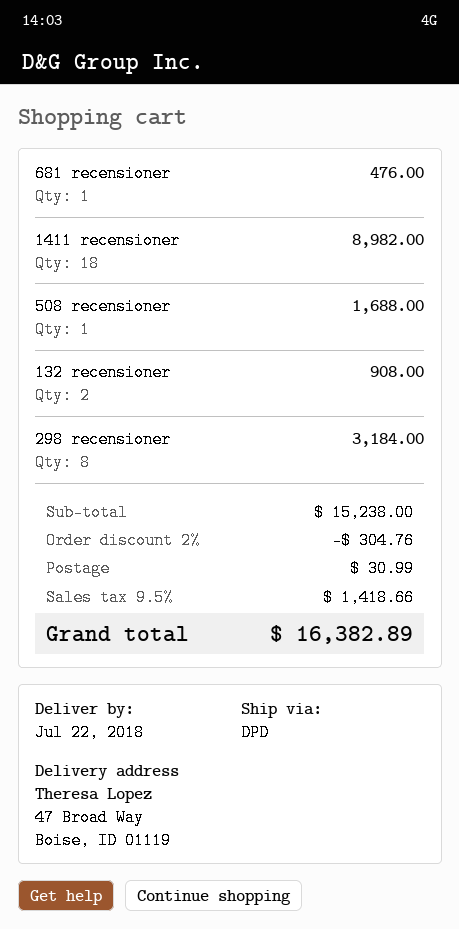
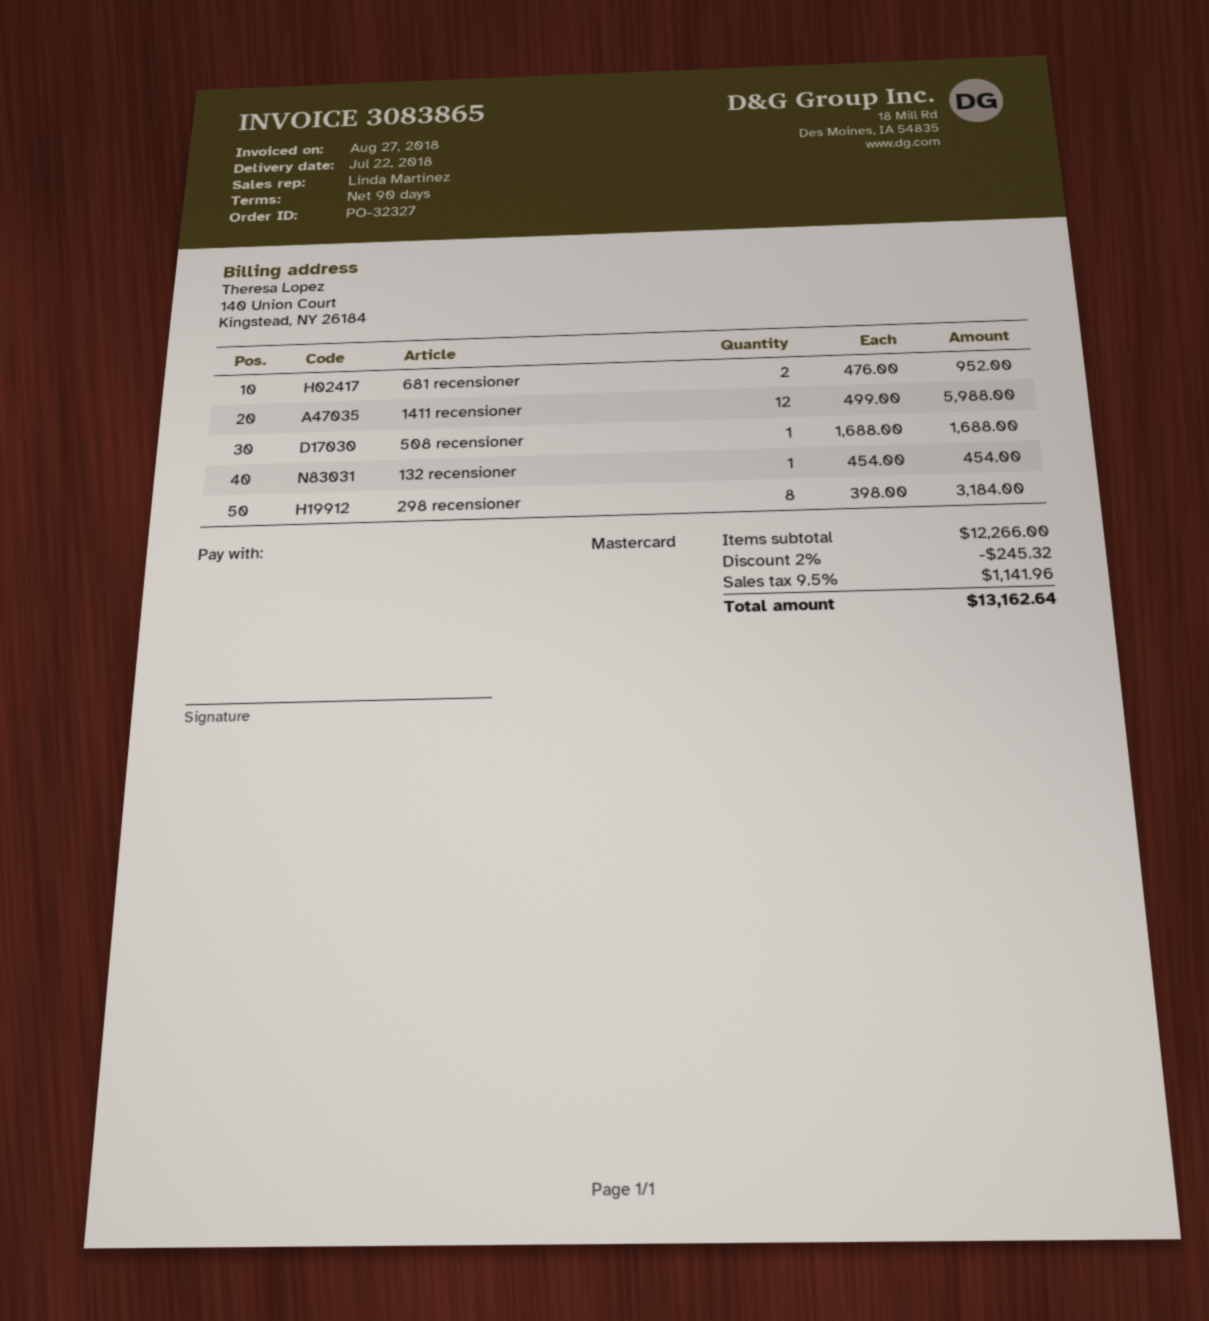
681 recensioner: 1 for 476.00 -> 2 for 952.00
1411 recensioner: 18 for 8982.00 -> 12 for 5988.00
132 recensioner: 2 for 908.00 -> 1 for 454.00
subtotal: 15238.00 -> 12266.00
discount: 2% = 304.76 -> 2% = 245.32
shipping: 30.99 -> none
tax: 9.5% = 1418.66 -> 9.5% = 1141.96
total: 16382.89 -> 13162.64

